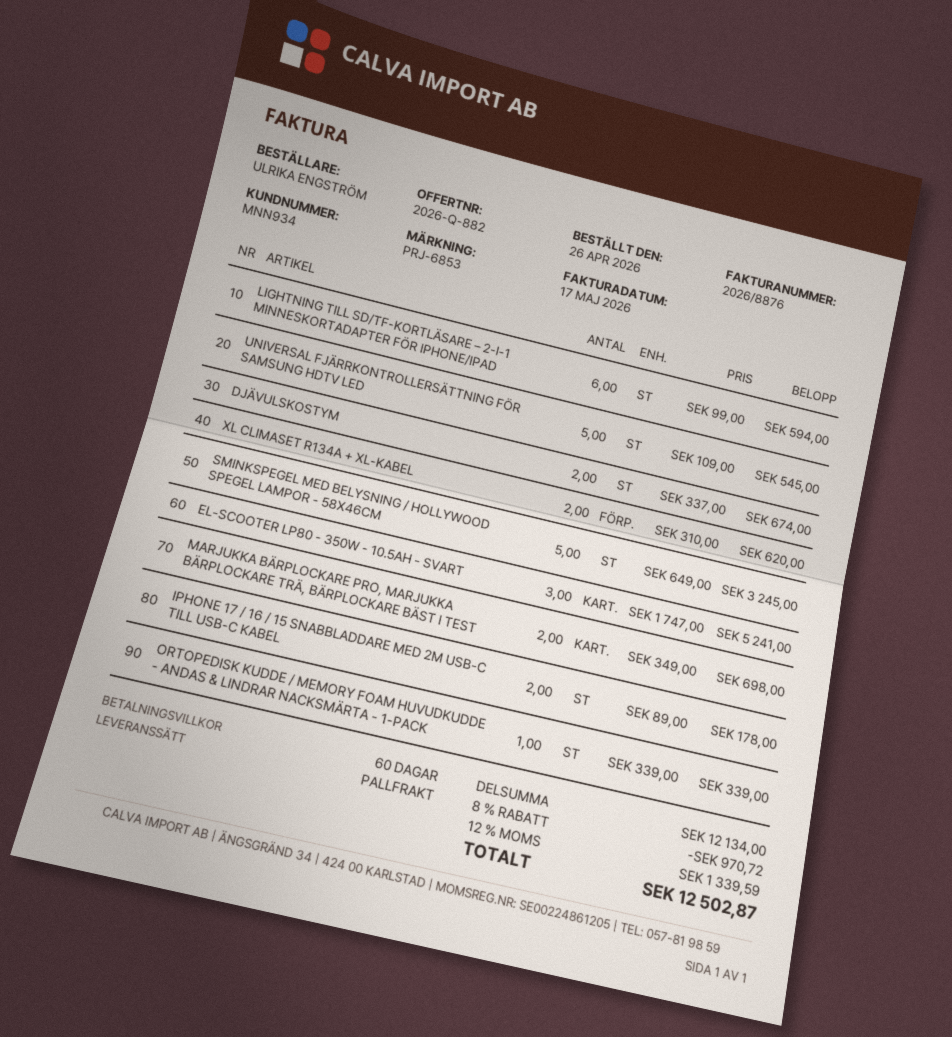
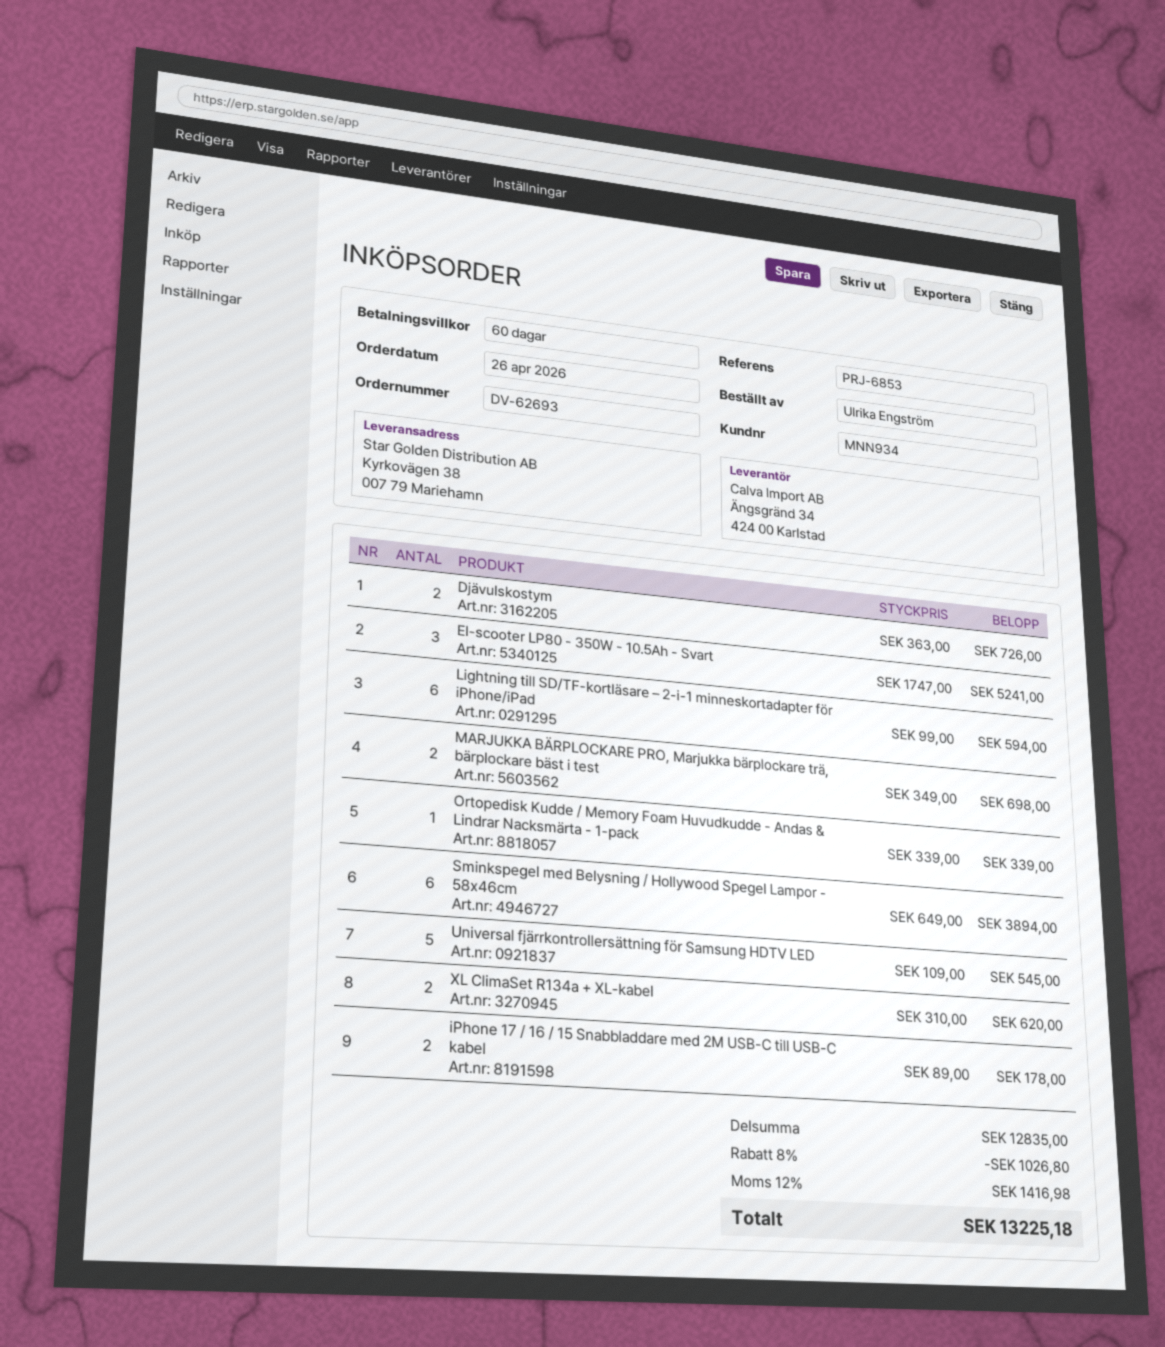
DJÄVULSKOSTYM: 2 x 337.00 = 674.00 -> 2 x 363.00 = 726.00
SMINKSPEGEL MED BELYSNING / HOLLYWOOD SPEGEL LAMPOR - 58X46CM: 5 x 649.00 = 3245.00 -> 6 x 649.00 = 3894.00
subtotal: 12134.00 -> 12835.00
discount: 8% = 970.72 -> 8% = 1026.80
tax: 12% = 1339.59 -> 12% = 1416.98
total: 12502.87 -> 13225.18

